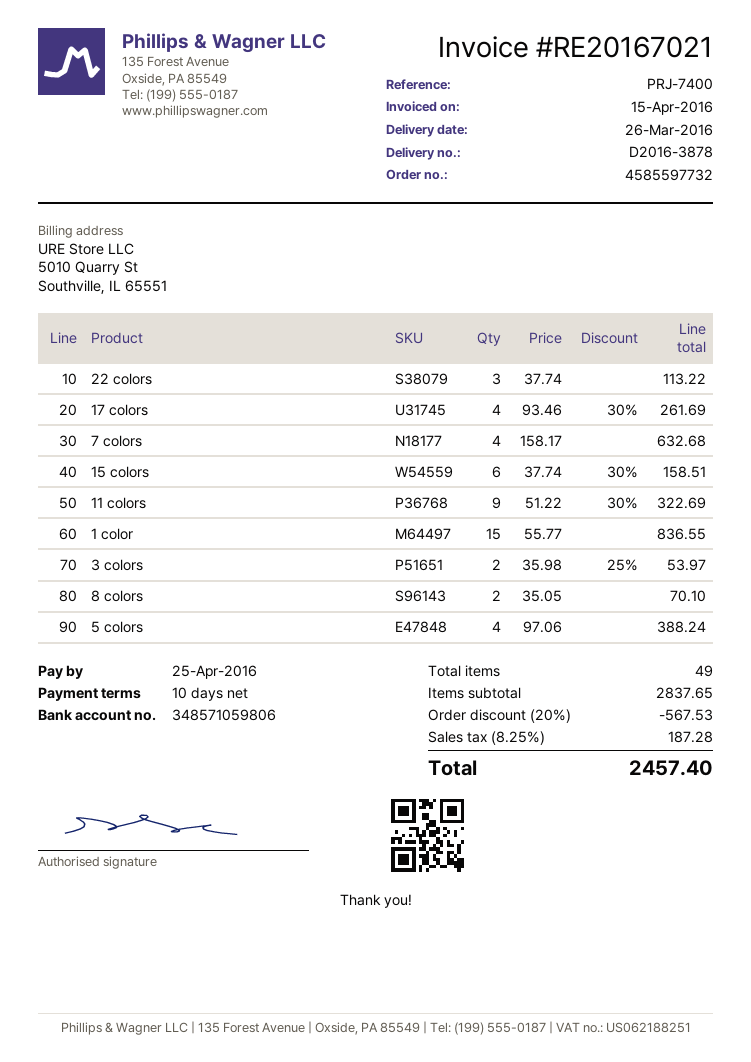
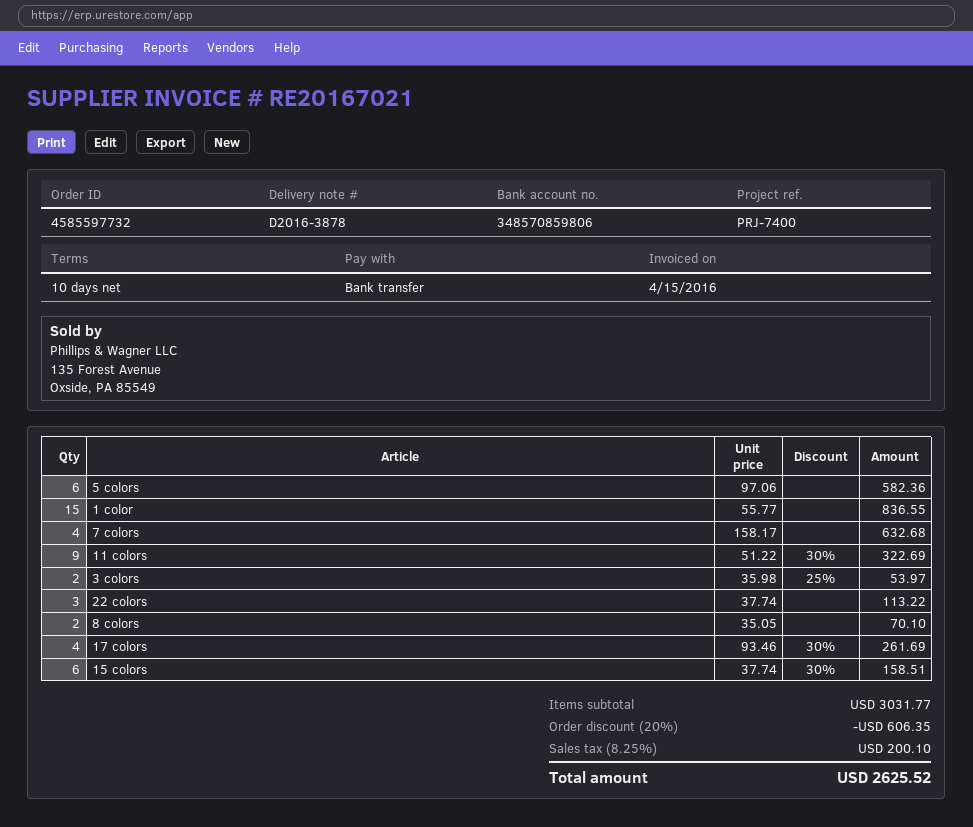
bank account: 348571059806 -> 348570859806
5 colors: 4 x 97.06 = 388.24 -> 6 x 97.06 = 582.36
subtotal: 2837.65 -> 3031.77
discount: 20% = 567.53 -> 20% = 606.35
tax: 8.25% = 187.28 -> 8.25% = 200.10
total: 2457.40 -> 2625.52

